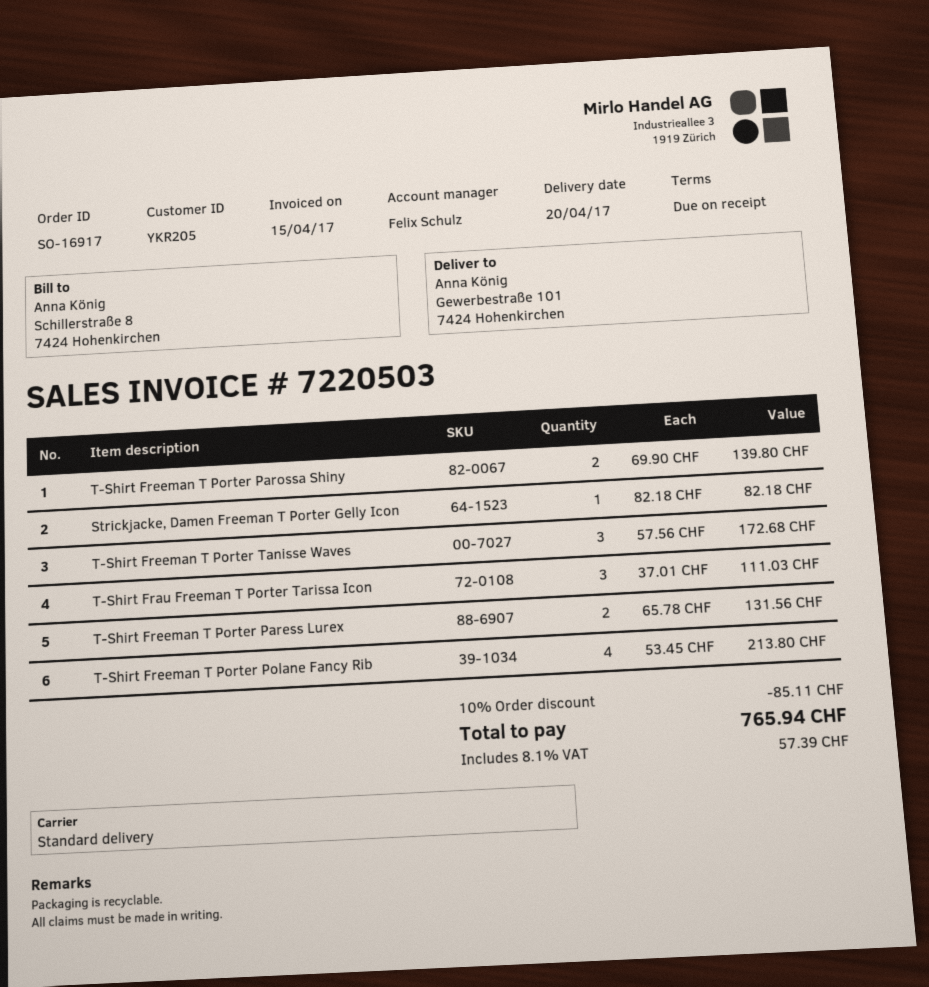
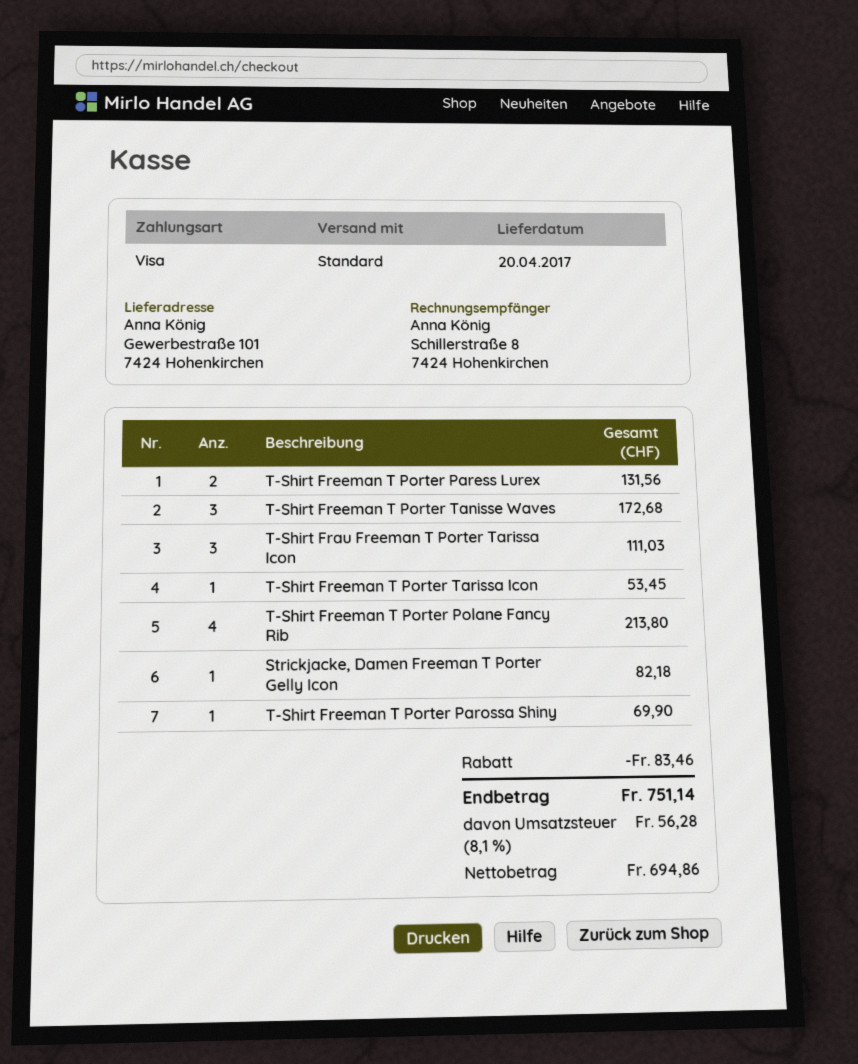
T-Shirt Freeman T Porter Parossa Shiny: 2 for 139.80 -> 1 for 69.90
T-Shirt Freeman T Porter Tarissa Icon: none -> 1 for 53.45
discount: 85.11 -> 83.46
tax: 8.1% = 57.39 -> 8.1% = 56.28
total: 765.94 -> 751.14

